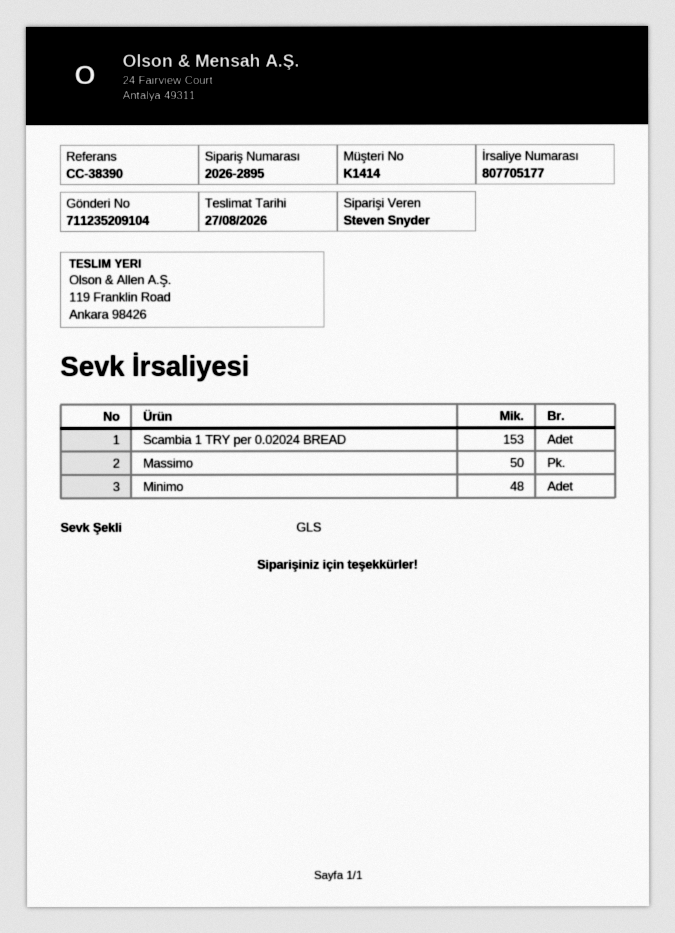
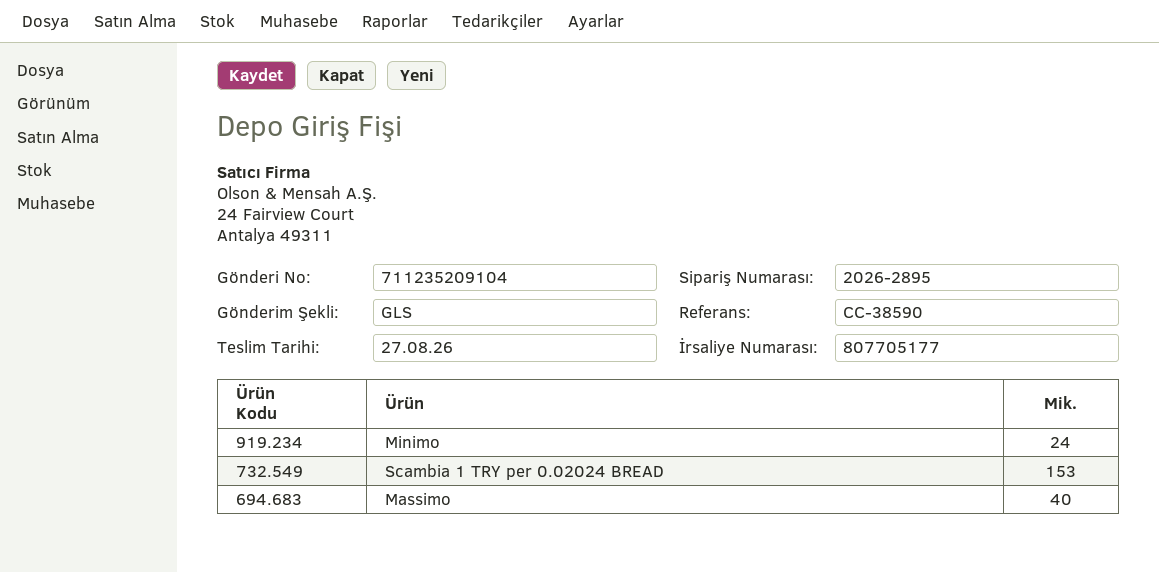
reference: CC-38390 -> CC-38590
Massimo: 50 -> 40
Minimo: 48 -> 24

